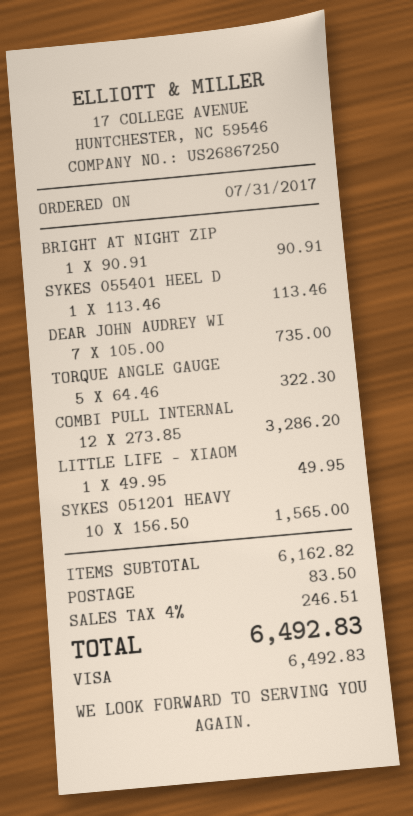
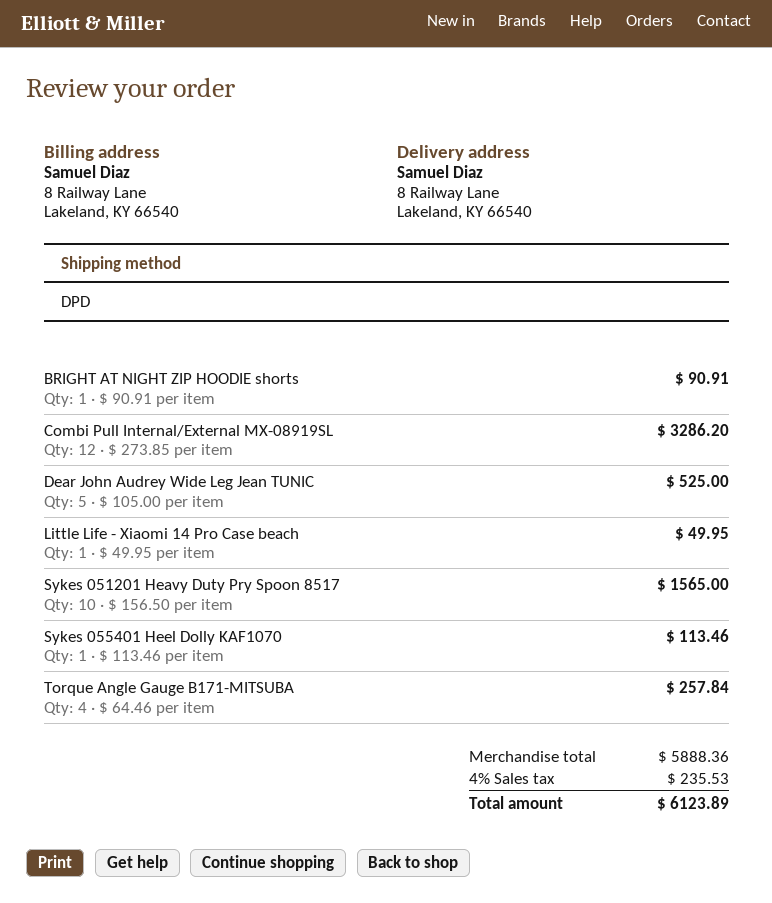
DEAR JOHN AUDREY WI: 7 x 105.00 = 735.00 -> 5 x 105.00 = 525.00
TORQUE ANGLE GAUGE: 5 x 64.46 = 322.30 -> 4 x 64.46 = 257.84
subtotal: 6162.82 -> 5888.36
shipping: 83.50 -> none
tax: 4% = 246.51 -> 4% = 235.53
total: 6492.83 -> 6123.89

